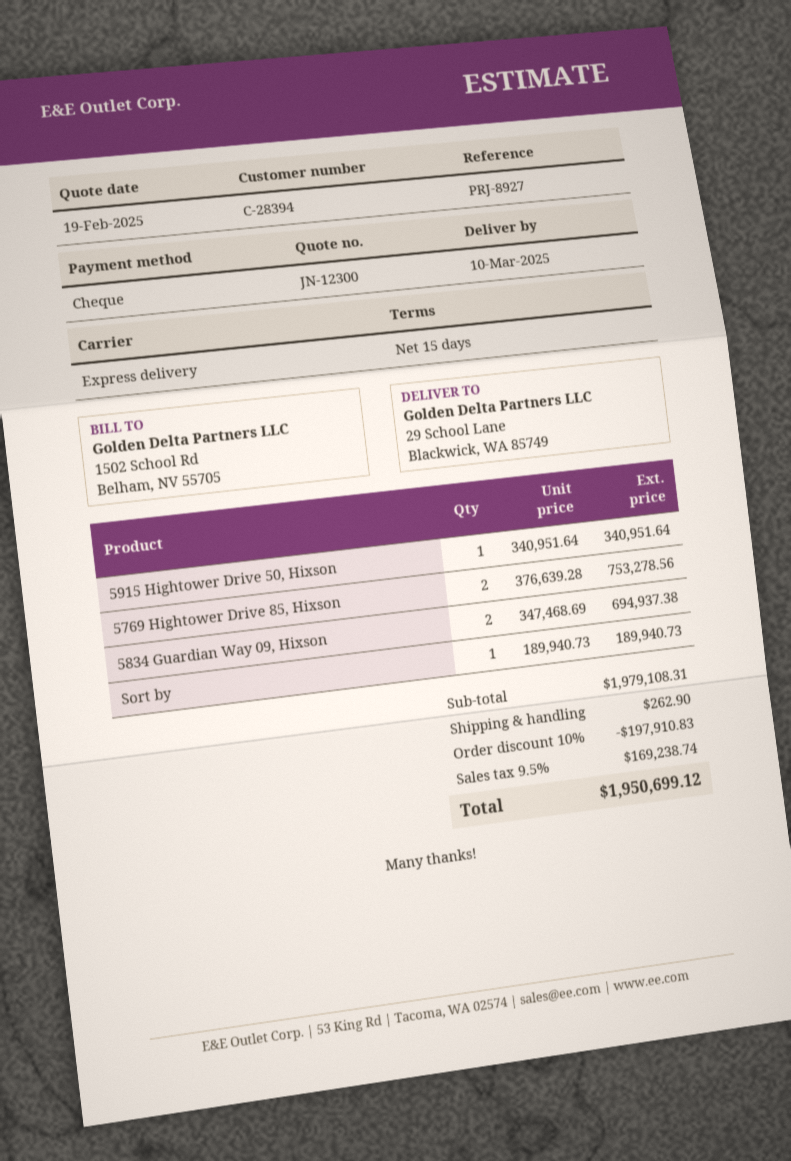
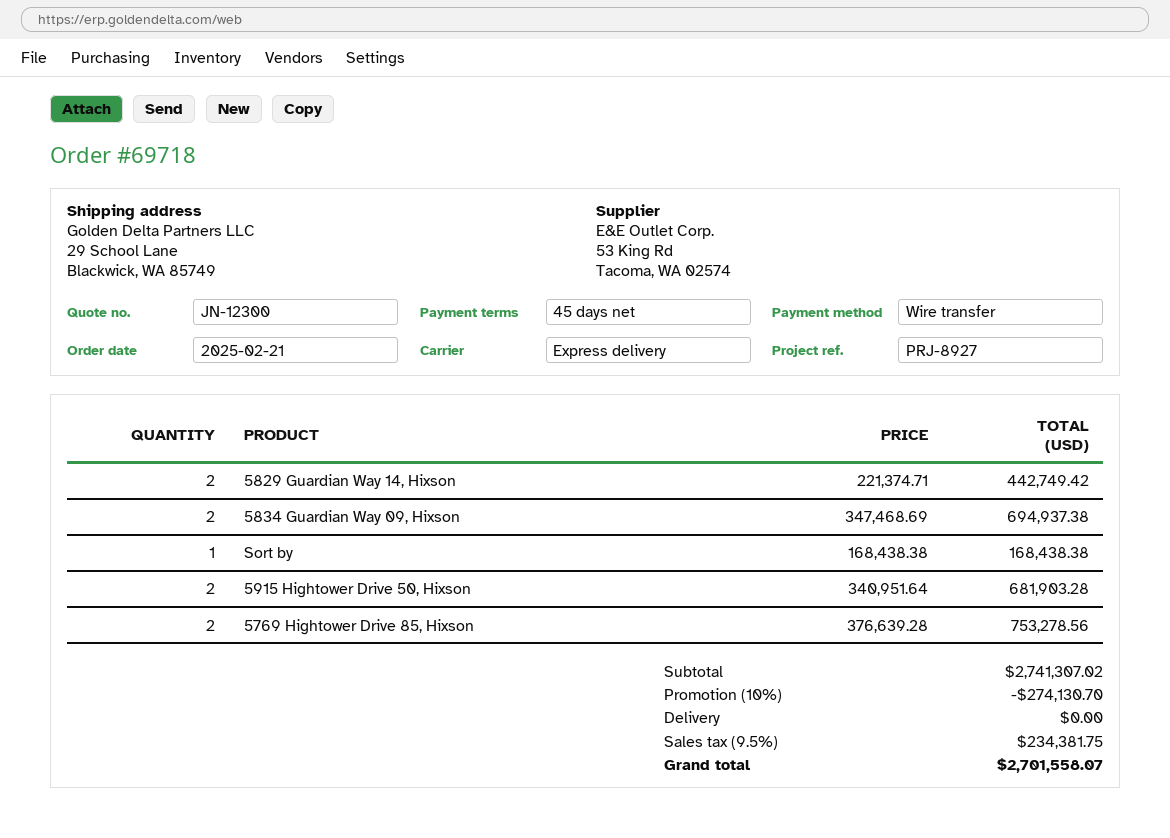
payment terms: 15 days -> 45 days
payment method: cheque -> bank transfer
5915 Hightower Drive 50, Hixson: 1 x 340951.64 = 340951.64 -> 2 x 340951.64 = 681903.28
Sort by: 1 x 189940.73 = 189940.73 -> 1 x 168438.38 = 168438.38
5829 Guardian Way 14, Hixson: none -> 2 x 221374.71 = 442749.42
subtotal: 1979108.31 -> 2741307.02
discount: 10% = 197910.83 -> 10% = 274130.70
shipping: 262.90 -> 0.00
tax: 9.5% = 169238.74 -> 9.5% = 234381.75
total: 1950699.12 -> 2701558.07

